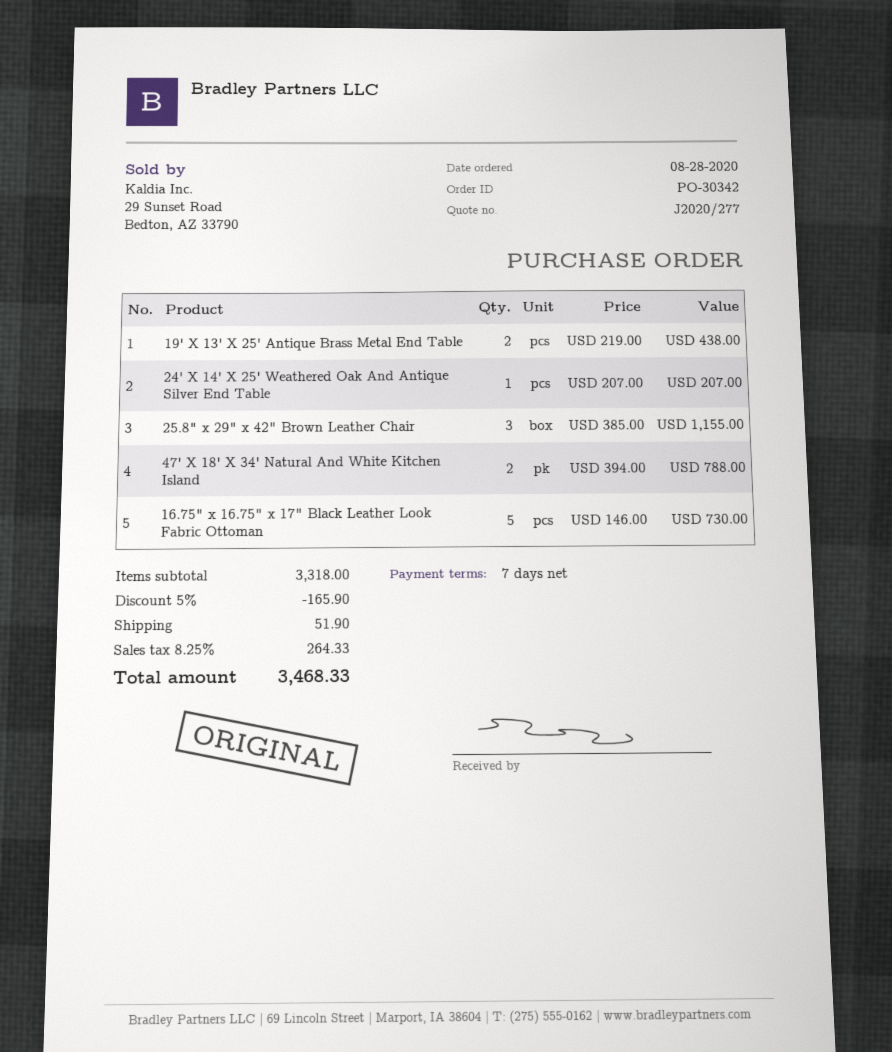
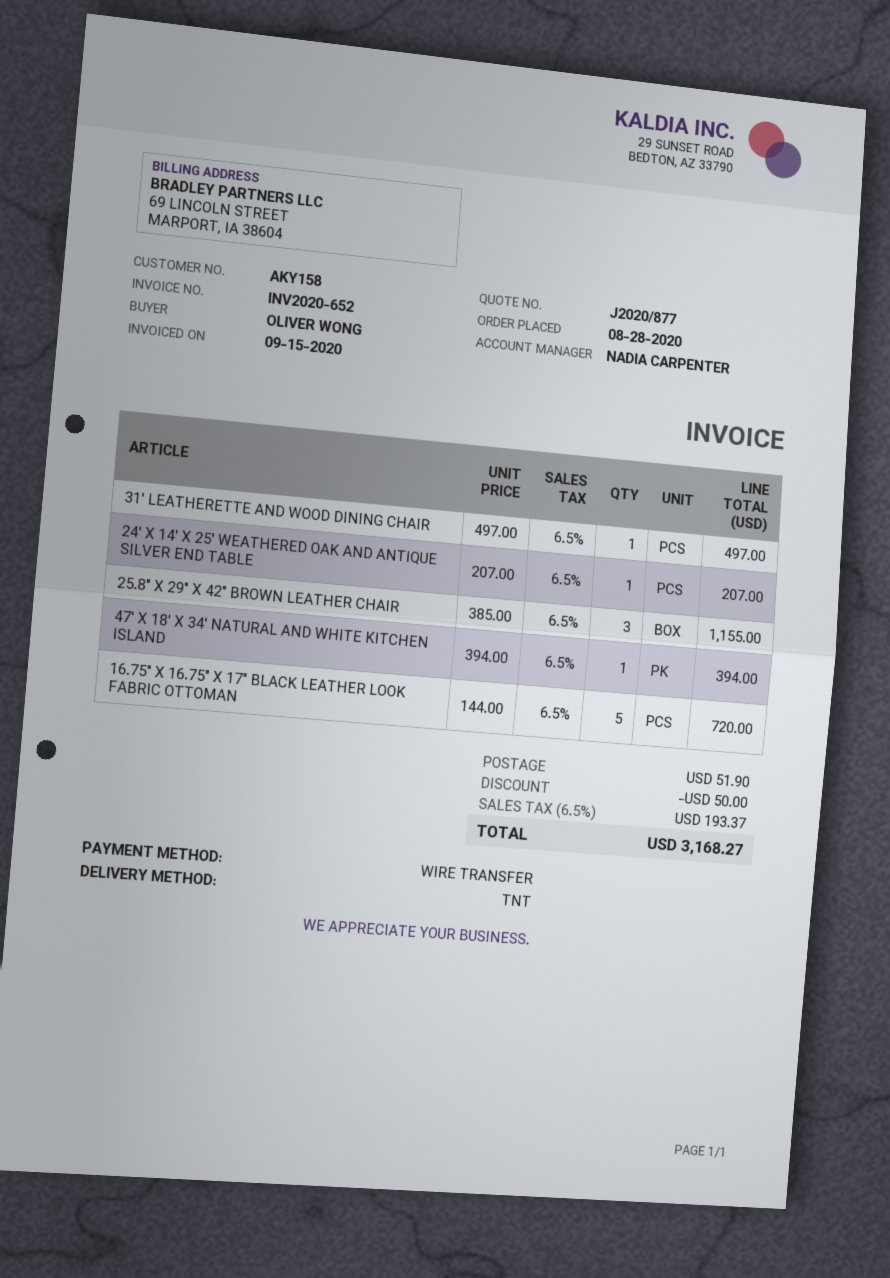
quote number: J2020/277 -> J2020/877
19' X 13' X 25' Antique Brass Metal End Table: 2 x 219.00 = 438.00 -> none
47' X 18' X 34' Natural And White Kitchen Island: 2 x 394.00 = 788.00 -> 1 x 394.00 = 394.00
16.75" x 16.75" x 17" Black Leather Look Fabric Ottoman: 5 x 146.00 = 730.00 -> 5 x 144.00 = 720.00
31' LEATHERETTE AND WOOD DINING CHAIR: none -> 1 x 497.00 = 497.00
discount: 165.90 -> 50.00
tax: 8.25% = 264.33 -> 6.5% = 193.37
total: 3468.33 -> 3168.27

